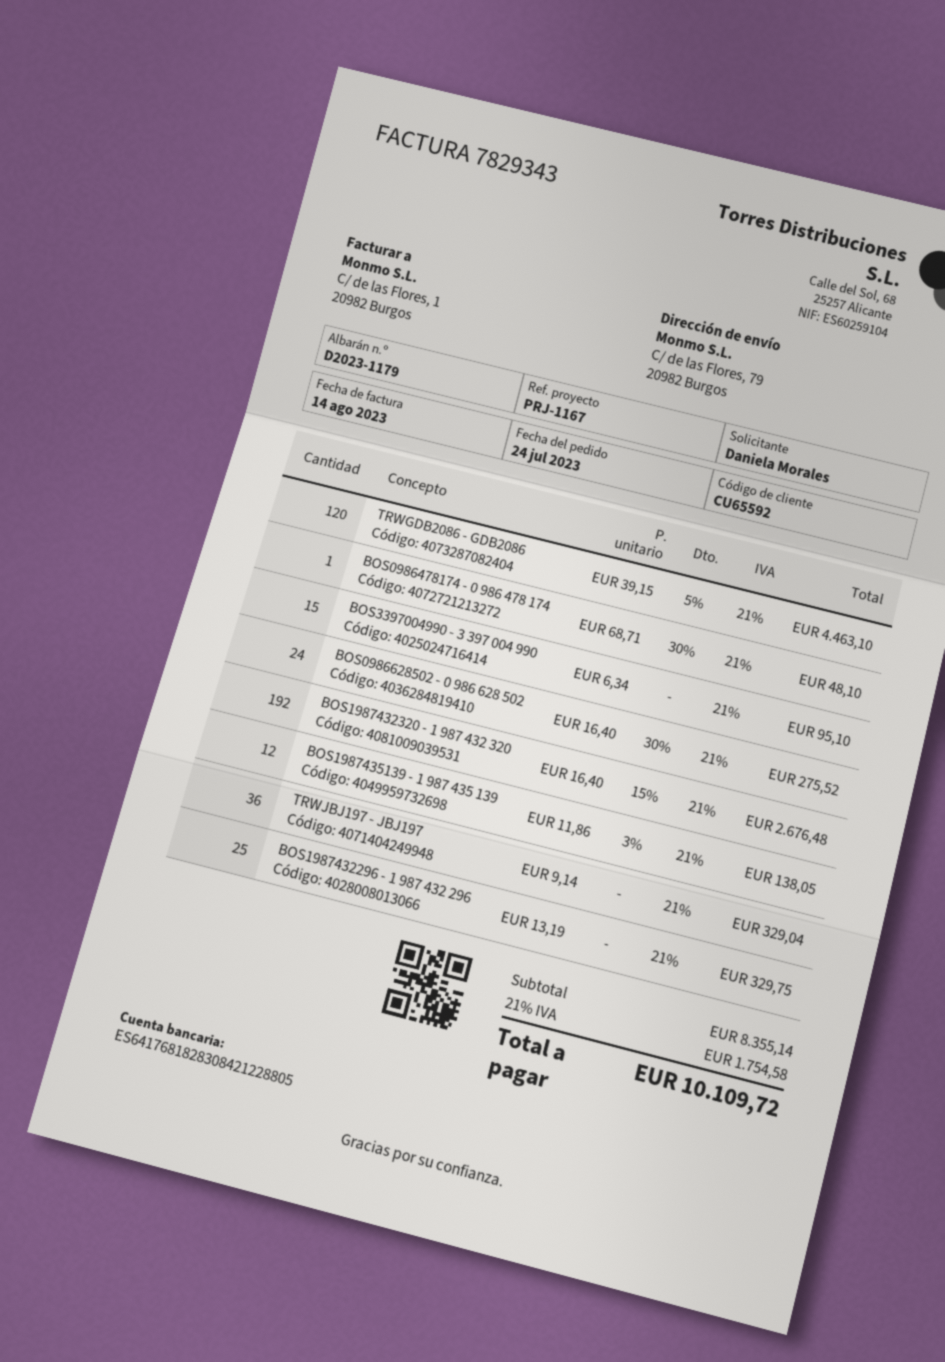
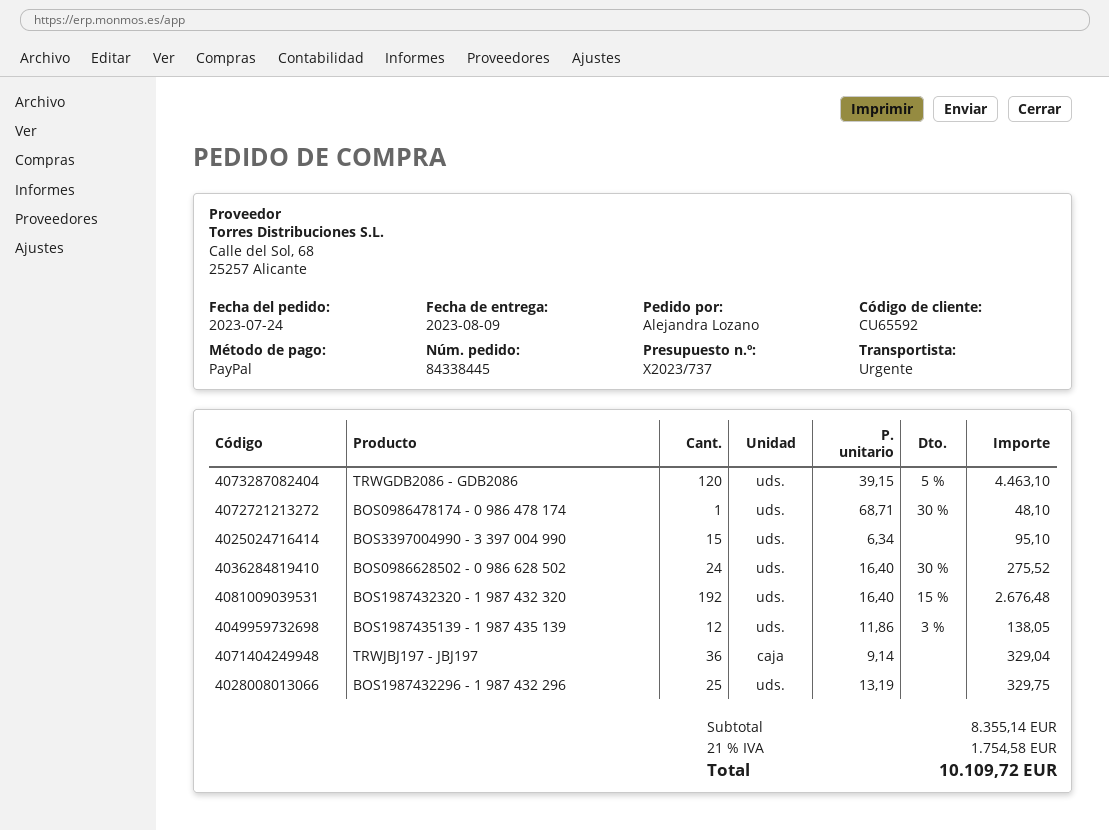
ordered by: Daniela Morales -> Alejandra Lozano

